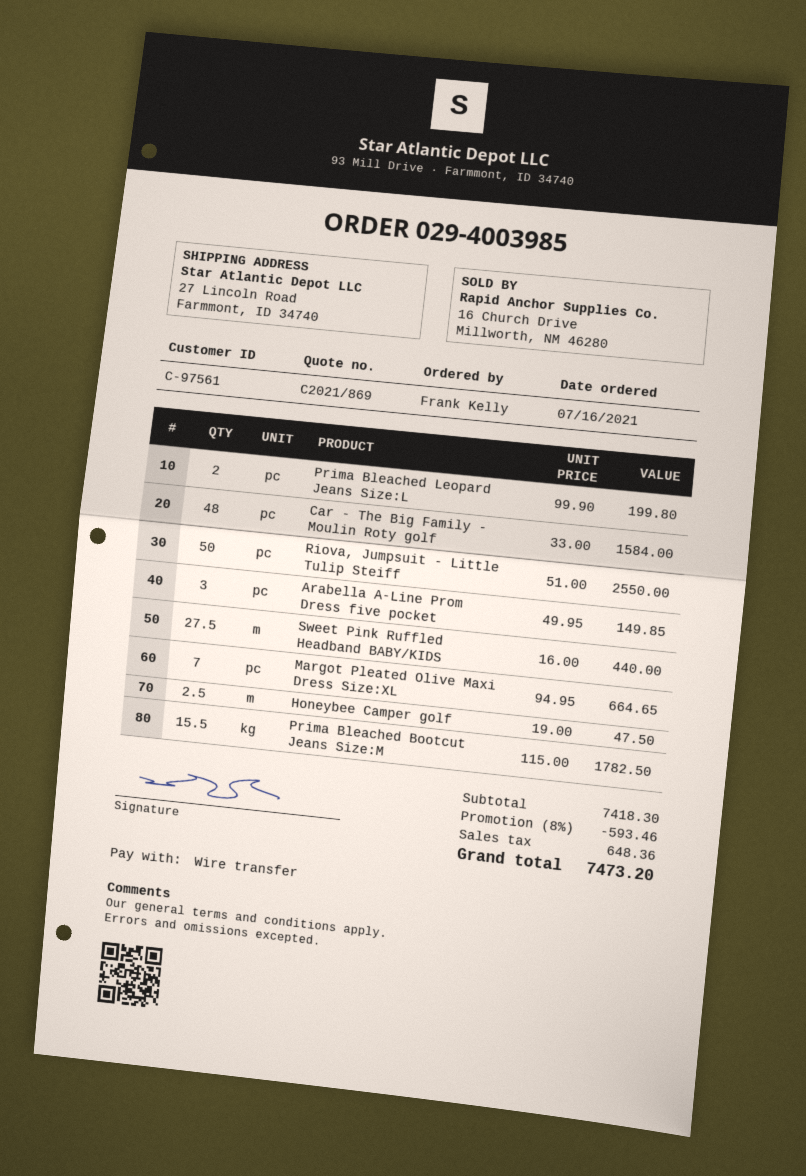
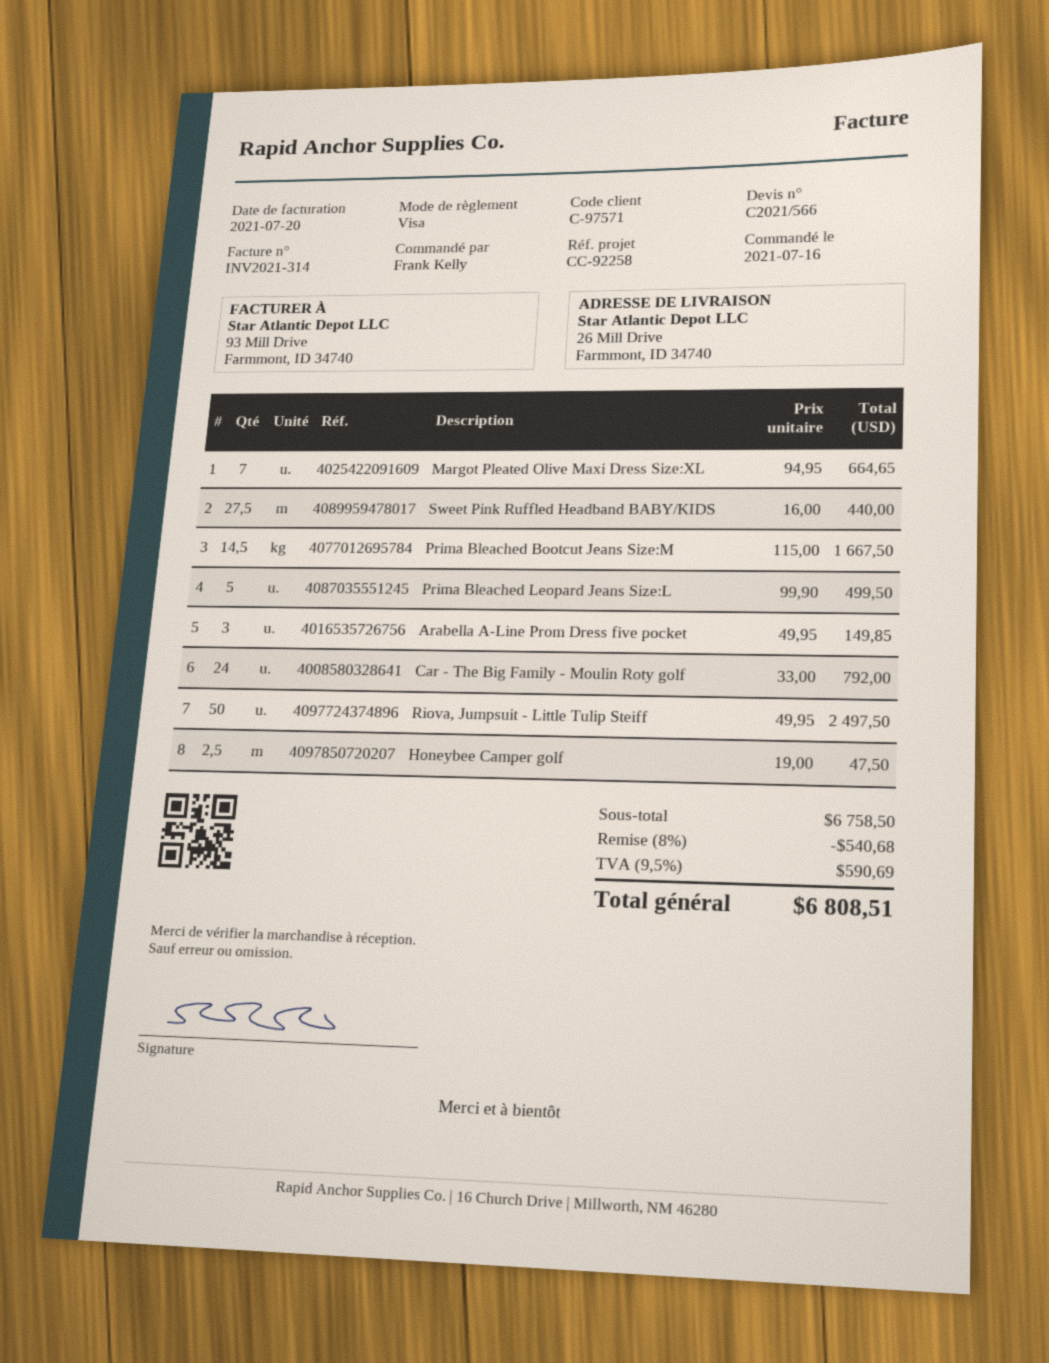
quote number: C2021/869 -> C2021/566
customer number: C-97561 -> C-97571
payment method: bank transfer -> Visa
ship to: 27 Lincoln Road, Farmmont, ID 34740 -> 26 Mill Drive, Farmmont, ID 34740
Prima Bleached Leopard Jeans Size:L: 2 x 99.90 = 199.80 -> 5 x 99.90 = 499.50
Car - The Big Family - Moulin Roty golf: 48 x 33.00 = 1584.00 -> 24 x 33.00 = 792.00
Riova, Jumpsuit - Little Tulip Steiff: 50 x 51.00 = 2550.00 -> 50 x 49.95 = 2497.50
Prima Bleached Bootcut Jeans Size:M: 15.5 x 115.00 = 1782.50 -> 14.5 x 115.00 = 1667.50
subtotal: 7418.30 -> 6758.50
discount: 8% = 593.46 -> 8% = 540.68
tax: 648.36 -> 590.69
total: 7473.20 -> 6808.51

